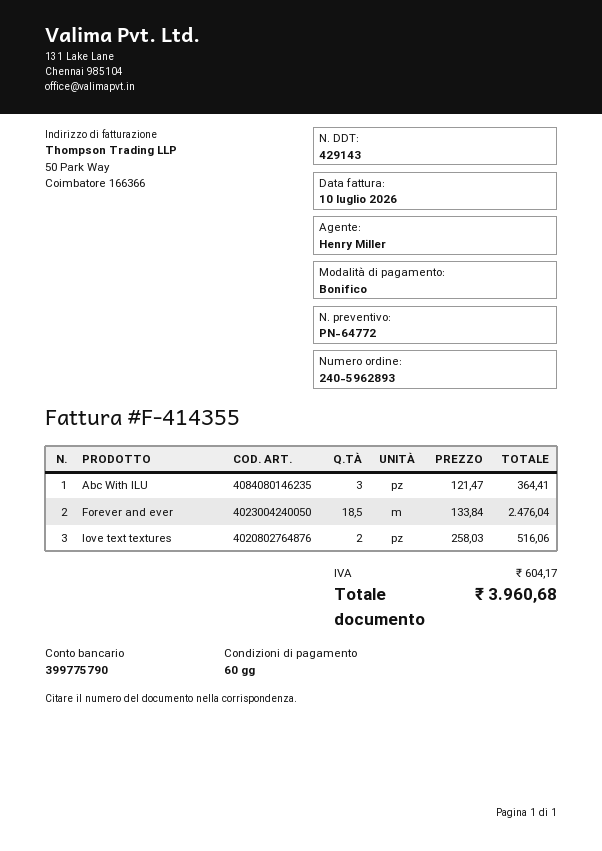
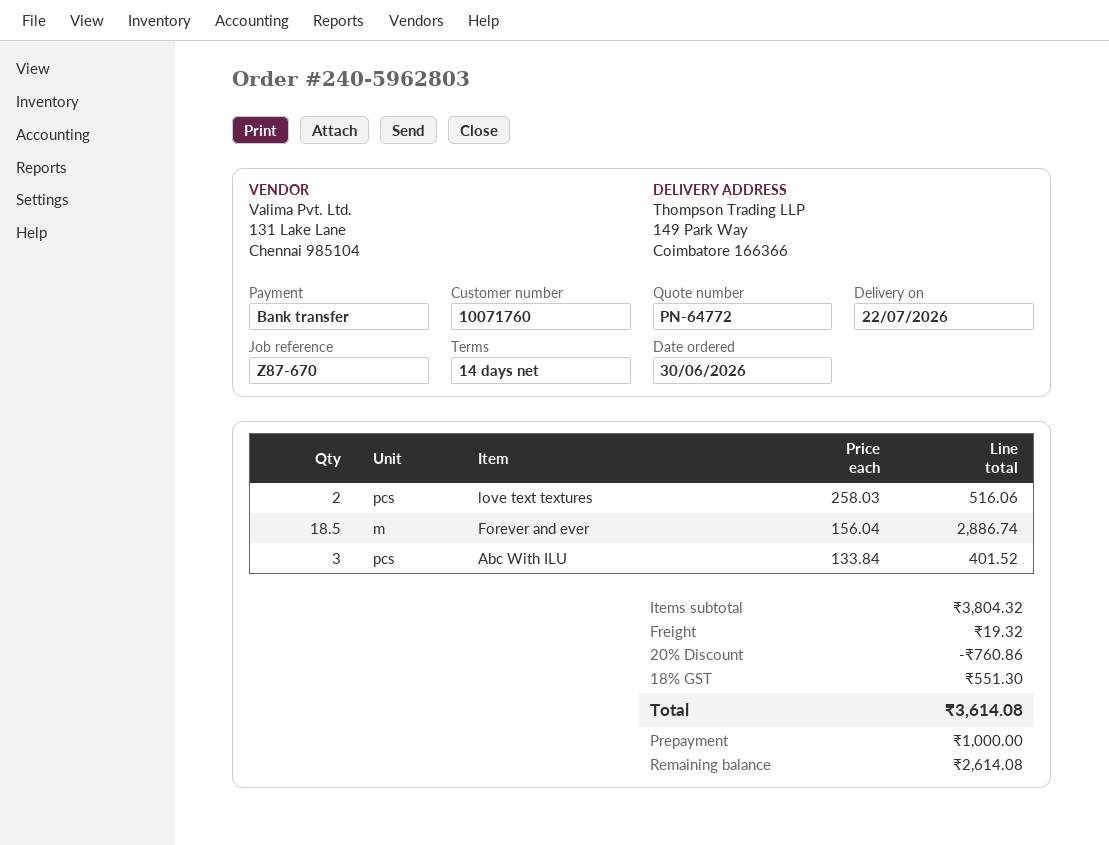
order number: 240-5962893 -> 240-5962803
payment terms: 60 days -> 14 days
Abc With ILU: 3 x 121.47 = 364.41 -> 3 x 133.84 = 401.52
Forever and ever: 18.5 x 133.84 = 2476.04 -> 18.5 x 156.04 = 2886.74
discount: none -> 20% = 760.86
shipping: none -> 19.32
tax: 604.17 -> 551.30
total: 3960.68 -> 3614.08

